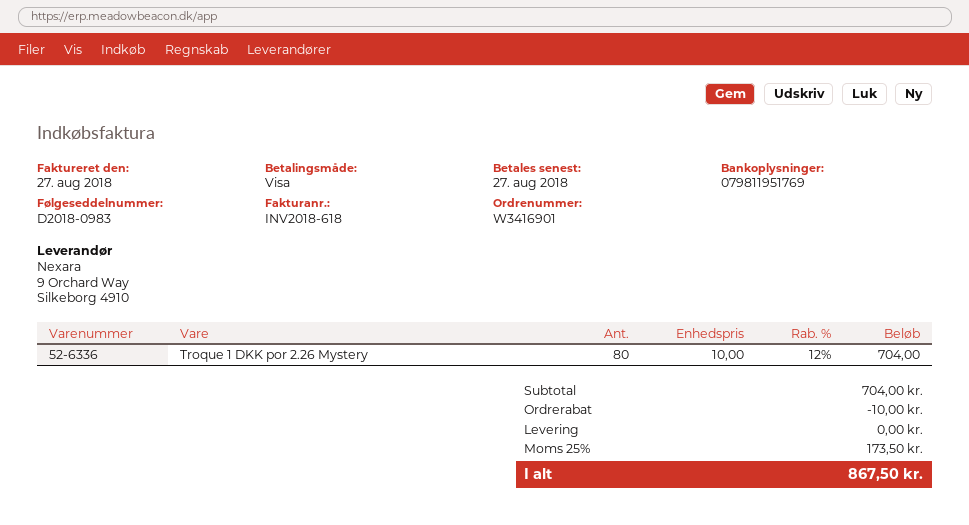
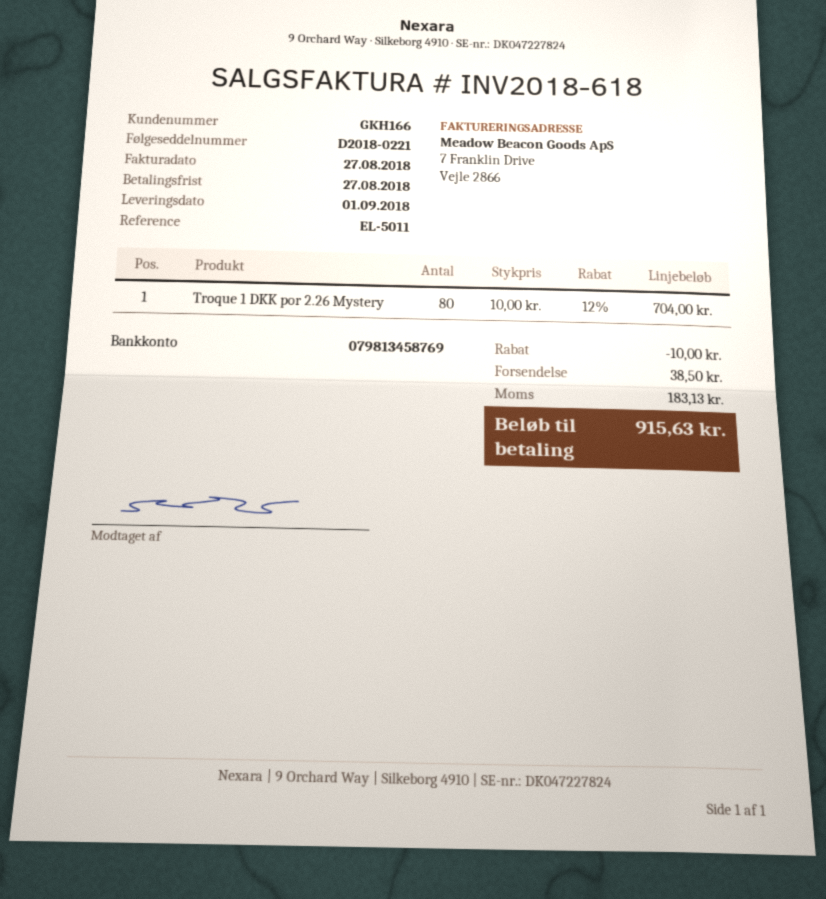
delivery note number: D2018-0983 -> D2018-0221
bank account: 079811951769 -> 079813458769
shipping: 0.00 -> 38.50
tax: 173.50 -> 183.13
total: 867.50 -> 915.63

